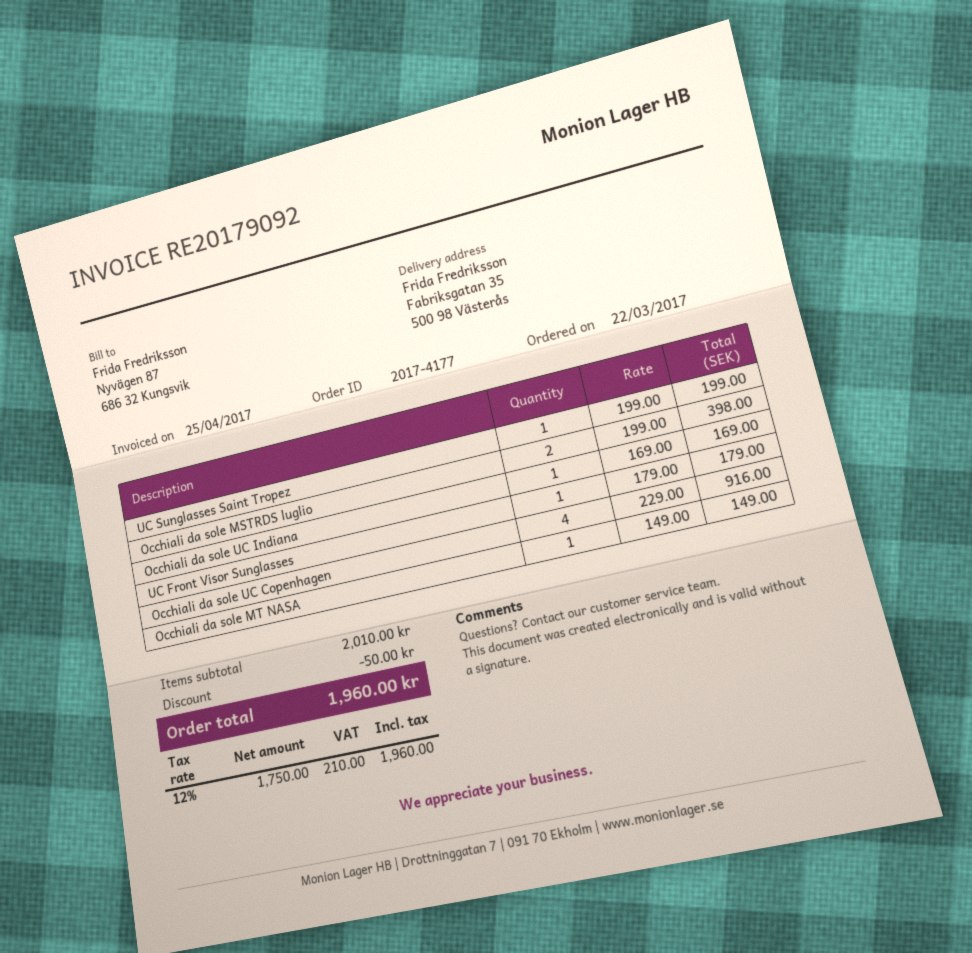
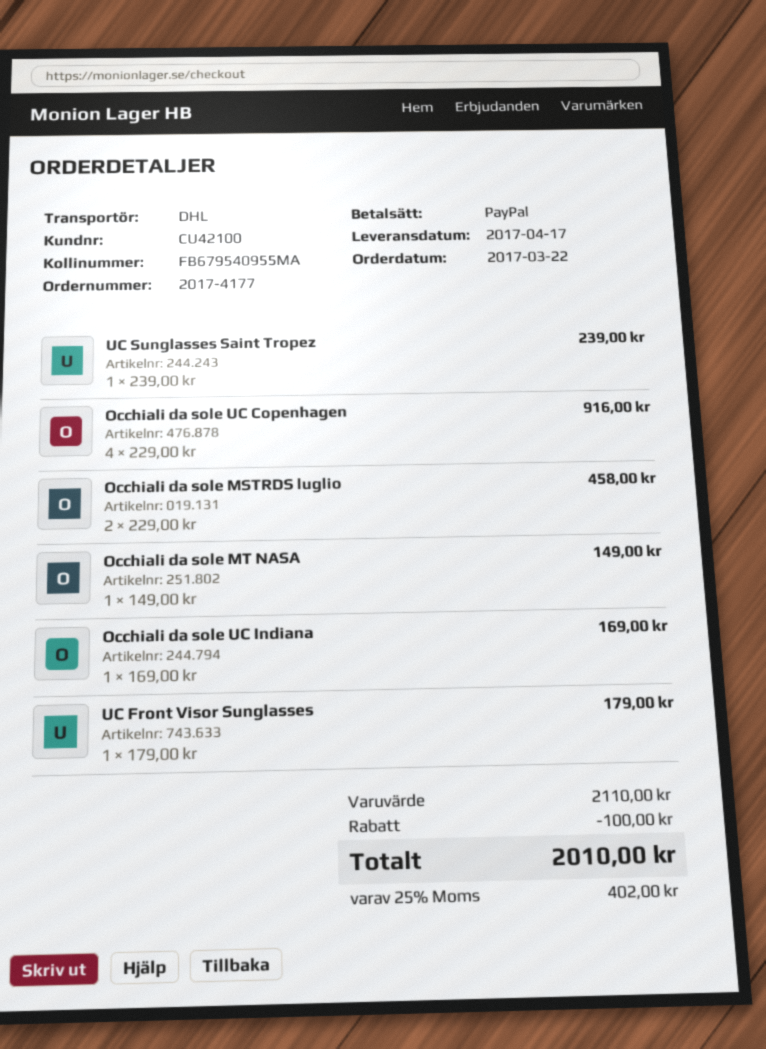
UC Sunglasses Saint Tropez: 1 x 199.00 = 199.00 -> 1 x 239.00 = 239.00
Occhiali da sole MSTRDS luglio: 2 x 199.00 = 398.00 -> 2 x 229.00 = 458.00
subtotal: 2010.00 -> 2110.00
discount: 50.00 -> 100.00
tax: 12% = 210.00 -> 25% = 402.00
total: 1960.00 -> 2010.00

